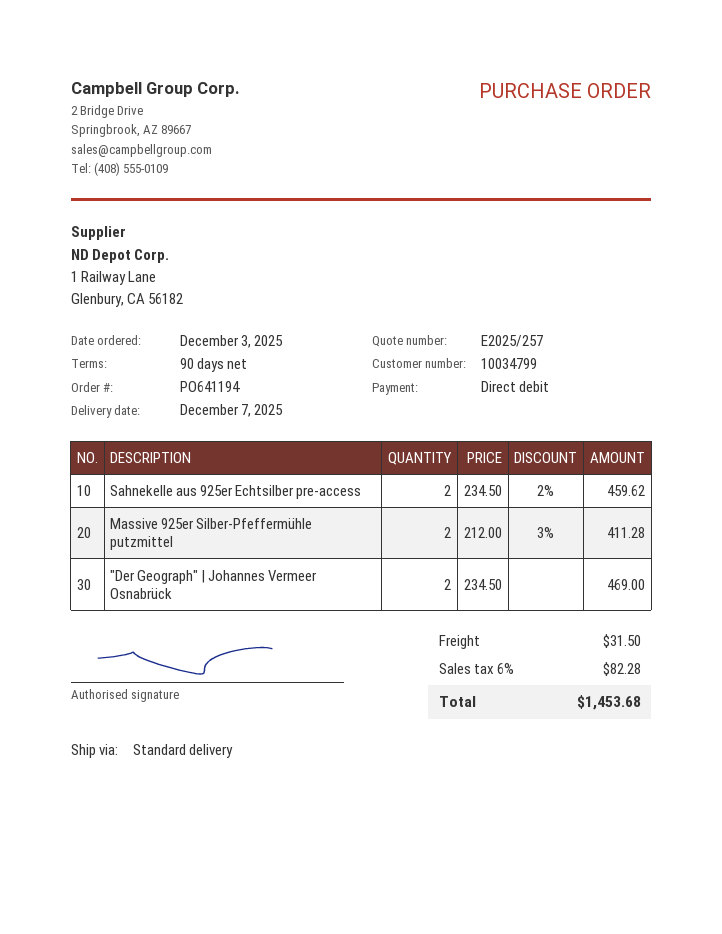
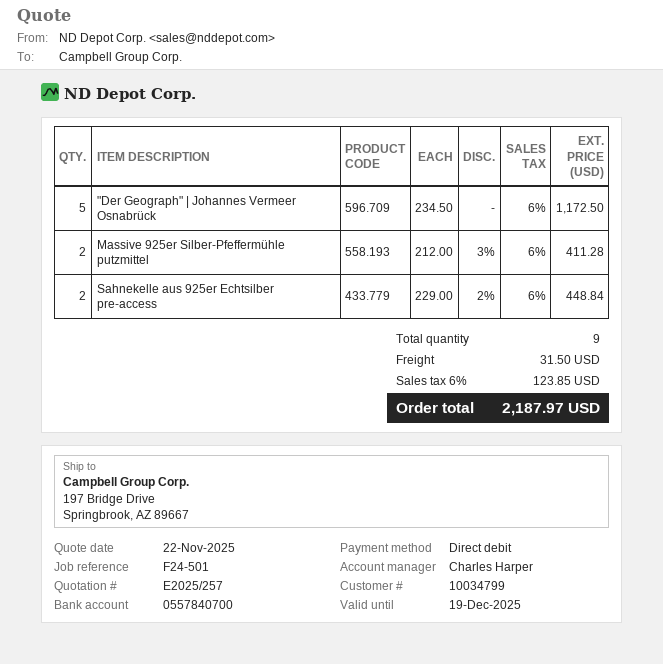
Sahnekelle aus 925er Echtsilber pre-access: 2 x 234.50 - 2% = 459.62 -> 2 x 229.00 - 2% = 448.84
"Der Geograph" | Johannes Vermeer Osnabrück: 2 x 234.50 = 469.00 -> 5 x 234.50 = 1172.50
tax: 6% = 82.28 -> 6% = 123.85
total: 1453.68 -> 2187.97

